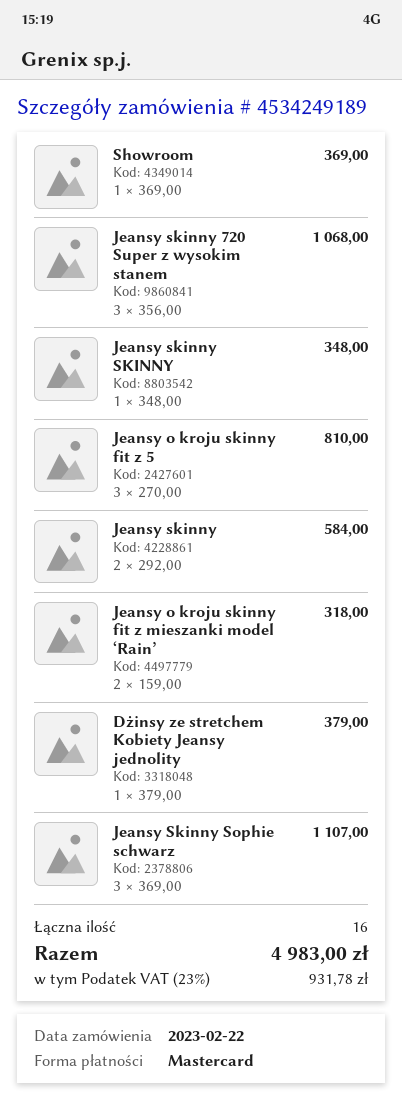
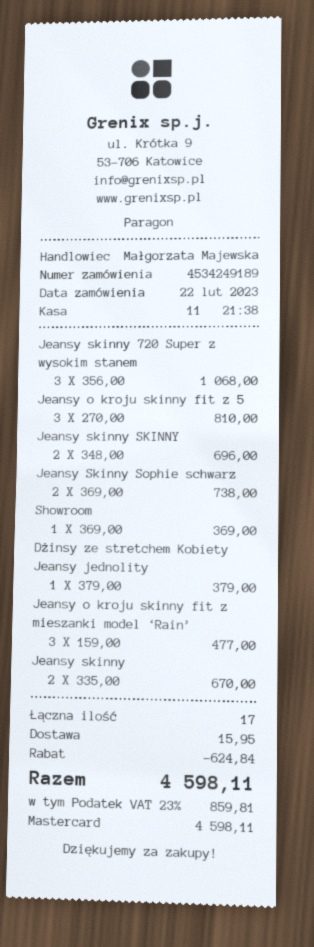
Jeansy skinny SKINNY: 1 x 348.00 = 348.00 -> 2 x 348.00 = 696.00
Jeansy skinny: 2 x 292.00 = 584.00 -> 2 x 335.00 = 670.00
Jeansy o kroju skinny fit z mieszanki model ‘Rain’: 2 x 159.00 = 318.00 -> 3 x 159.00 = 477.00
Jeansy Skinny Sophie schwarz: 3 x 369.00 = 1107.00 -> 2 x 369.00 = 738.00
total quantity: 16 -> 17
discount: none -> 624.84
shipping: none -> 15.95
tax: 23% = 931.78 -> 23% = 859.81
total: 4983.00 -> 4598.11

